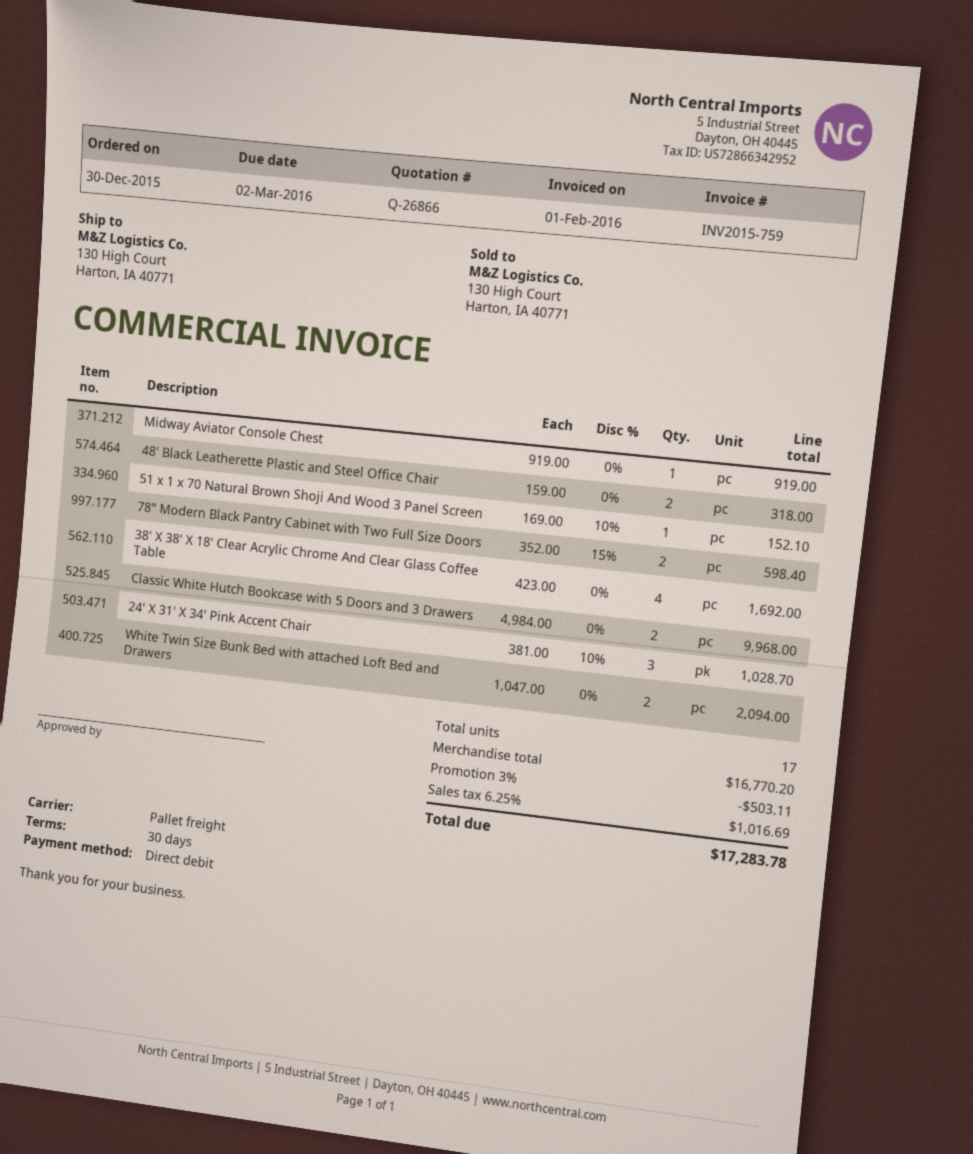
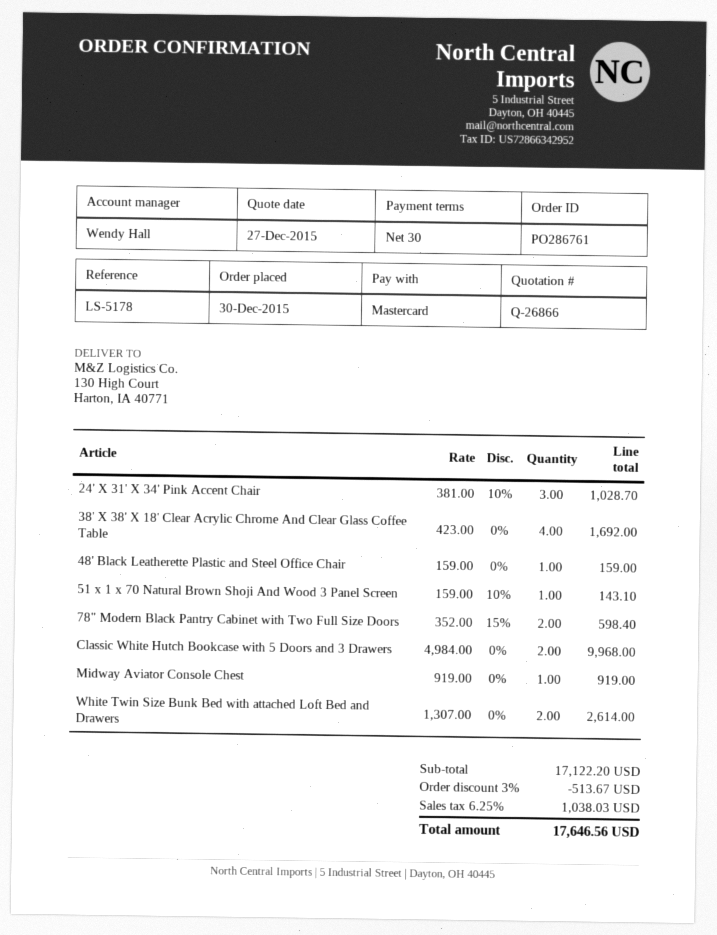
payment method: direct debit -> Mastercard
48' Black Leatherette Plastic and Steel Office Chair: 2 x 159.00 = 318.00 -> 1 x 159.00 = 159.00
51 x 1 x 70 Natural Brown Shoji And Wood 3 Panel Screen: 1 x 169.00 - 10% = 152.10 -> 1 x 159.00 - 10% = 143.10
White Twin Size Bunk Bed with attached Loft Bed and Drawers: 2 x 1047.00 = 2094.00 -> 2 x 1307.00 = 2614.00
subtotal: 16770.20 -> 17122.20
discount: 3% = 503.11 -> 3% = 513.67
tax: 6.25% = 1016.69 -> 6.25% = 1038.03
total: 17283.78 -> 17646.56

